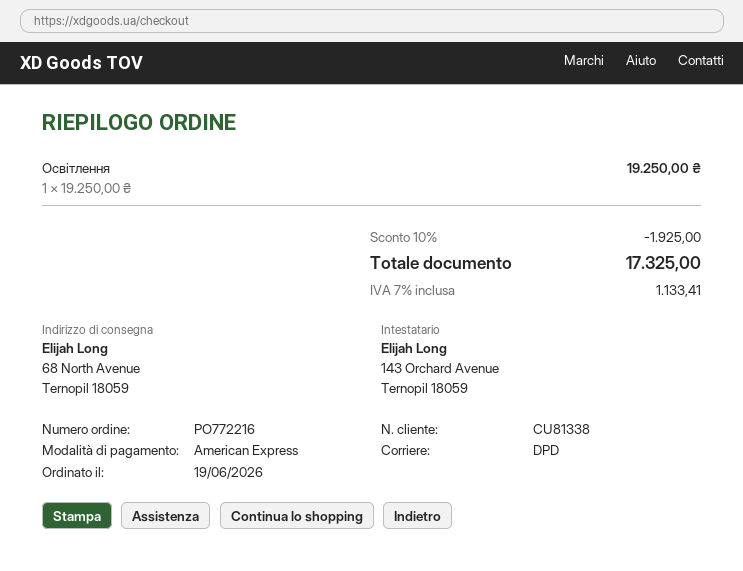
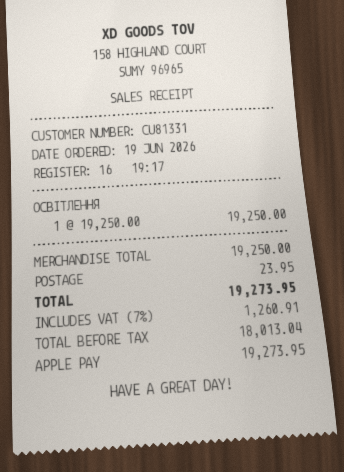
customer number: CU81338 -> CU81331
payment method: American Express -> Apple Pay
discount: 10% = 1925.00 -> none
shipping: none -> 23.95
tax: 7% = 1133.41 -> 7% = 1260.91
total: 17325.00 -> 19273.95

